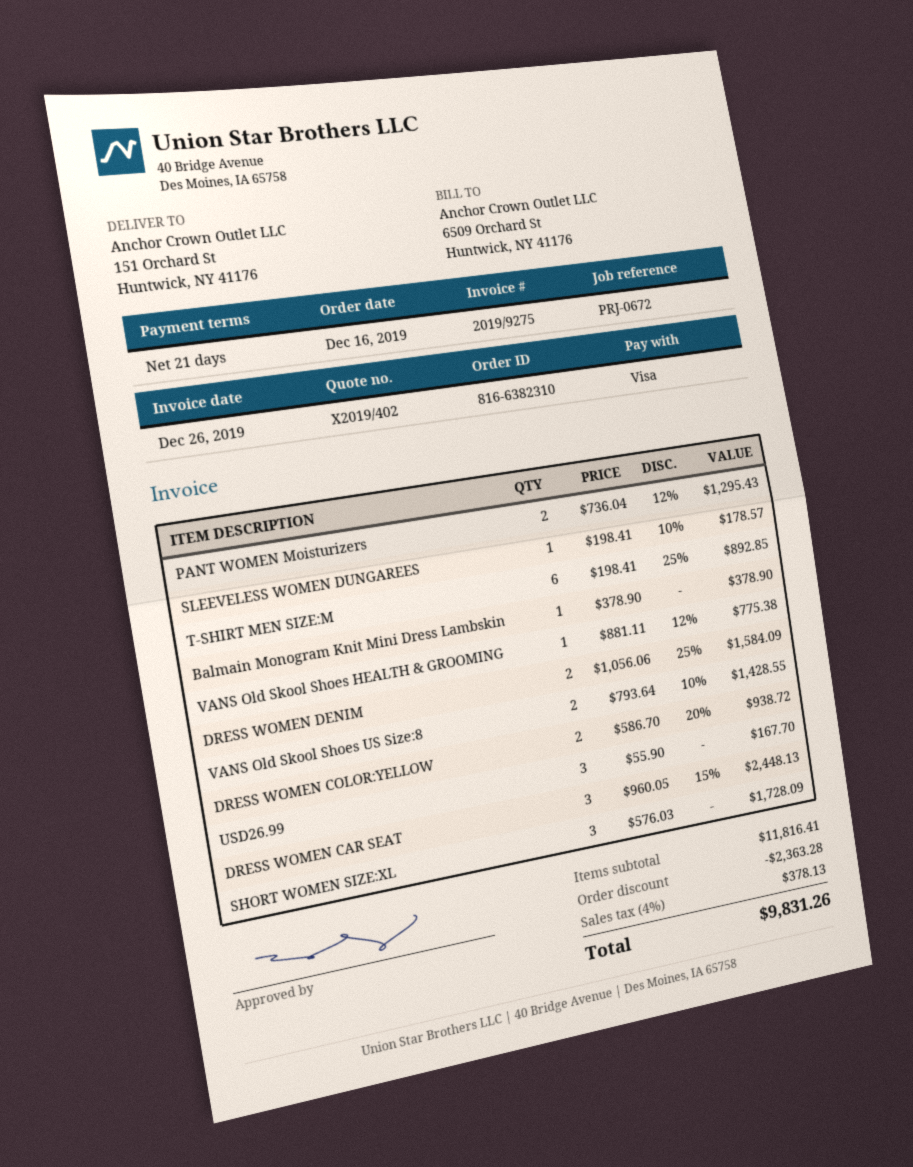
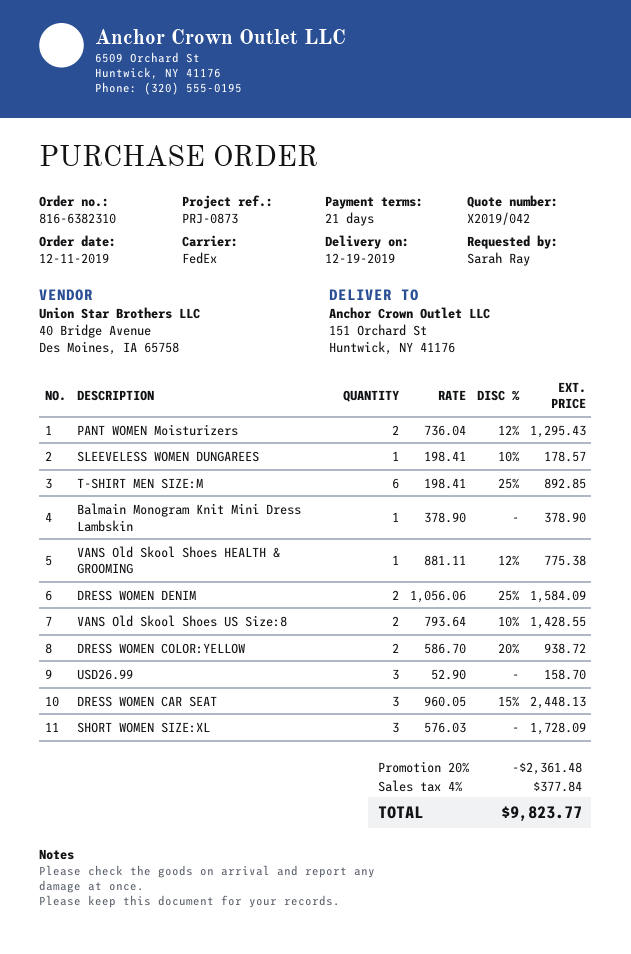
quote number: X2019/402 -> X2019/042
order date: 2019-12-16 -> 2019-12-11
reference: PRJ-0672 -> PRJ-0873
USD26.99: 3 x 55.90 = 167.70 -> 3 x 52.90 = 158.70
discount: 2363.28 -> 2361.48
tax: 4% = 378.13 -> 4% = 377.84
total: 9831.26 -> 9823.77

